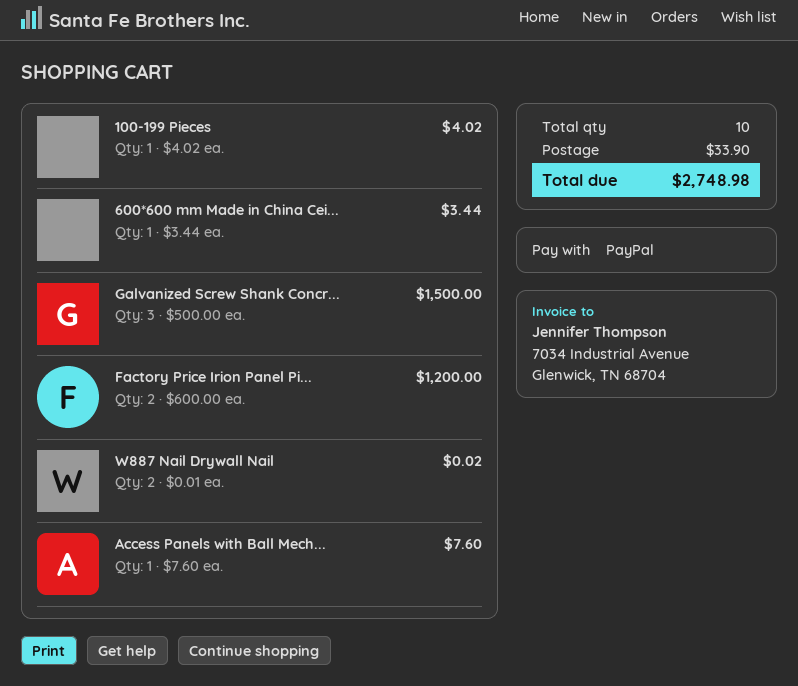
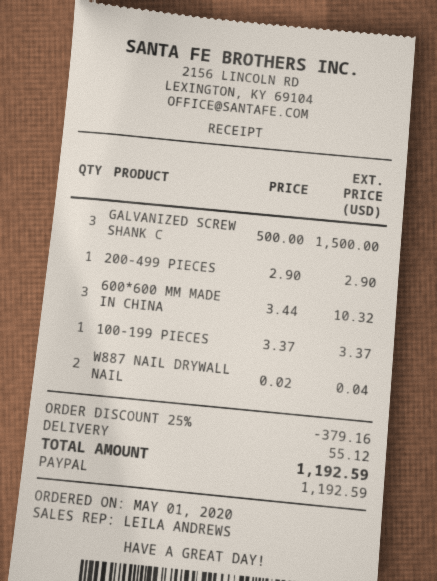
100-199 Pieces: 1 x 4.02 = 4.02 -> 1 x 3.37 = 3.37
600*600 mm Made in China Cei...: 1 x 3.44 = 3.44 -> 3 x 3.44 = 10.32
Factory Price Irion Panel Pi...: 2 x 600.00 = 1200.00 -> none
W887 Nail Drywall Nail: 2 x 0.01 = 0.02 -> 2 x 0.02 = 0.04
Access Panels with Ball Mech...: 1 x 7.60 = 7.60 -> none
200-499 PIECES: none -> 1 x 2.90 = 2.90
discount: none -> 25% = 379.16
shipping: 33.90 -> 55.12
total: 2748.98 -> 1192.59

